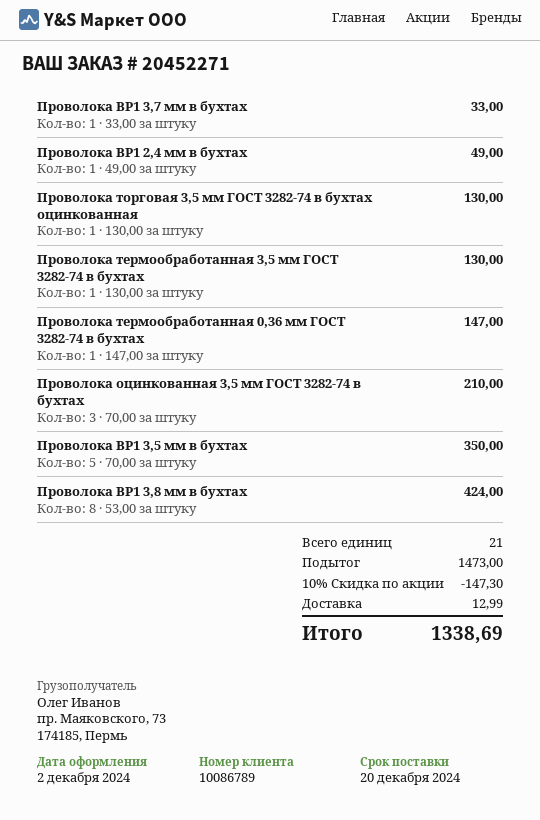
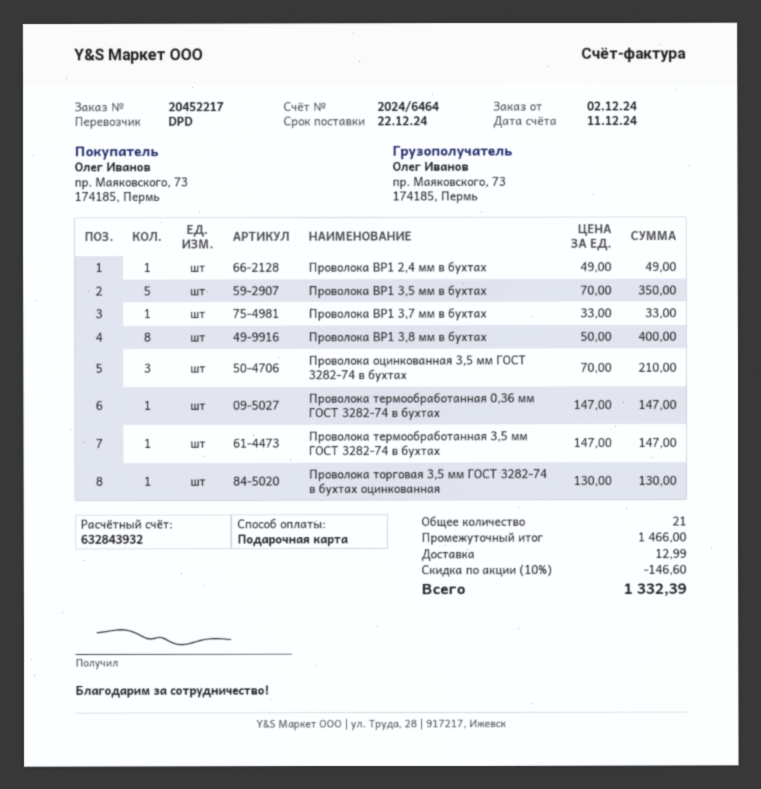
order number: 20452271 -> 20452217
delivery date: 2024-12-20 -> 2024-12-22
Проволока термообработанная 3,5 мм ГОСТ 3282-74 в бухтах: 1 x 130.00 = 130.00 -> 1 x 147.00 = 147.00
Проволока ВР1 3,8 мм в бухтах: 8 x 53.00 = 424.00 -> 8 x 50.00 = 400.00
subtotal: 1473.00 -> 1466.00
discount: 10% = 147.30 -> 10% = 146.60
total: 1338.69 -> 1332.39

